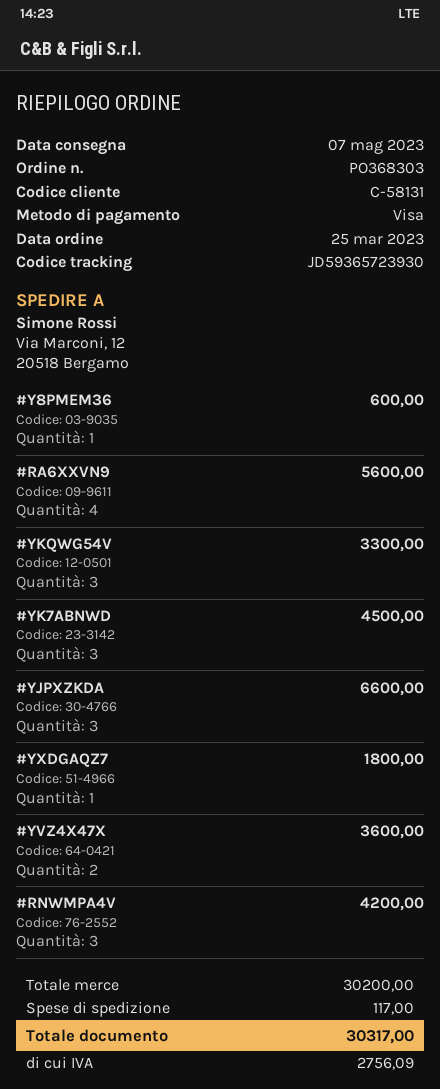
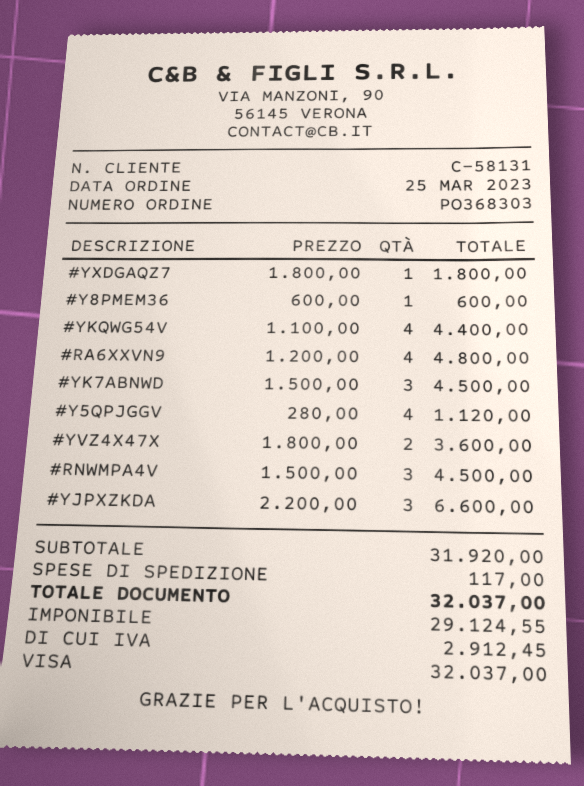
#RA6XXVN9: 4 for 5600.00 -> 4 for 4800.00
#YKQWG54V: 3 for 3300.00 -> 4 for 4400.00
#RNWMPA4V: 3 for 4200.00 -> 3 for 4500.00
#Y5QPJGGV: none -> 4 for 1120.00
subtotal: 30200.00 -> 31920.00
tax: 2756.09 -> 2912.45
total: 30317.00 -> 32037.00

